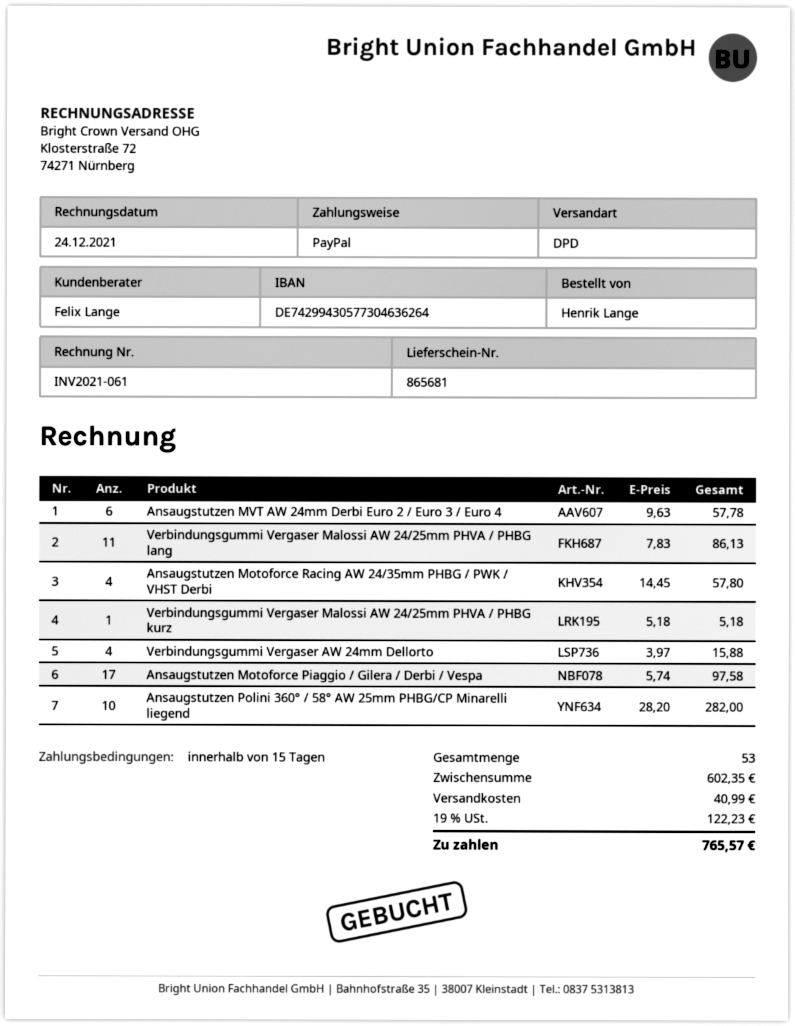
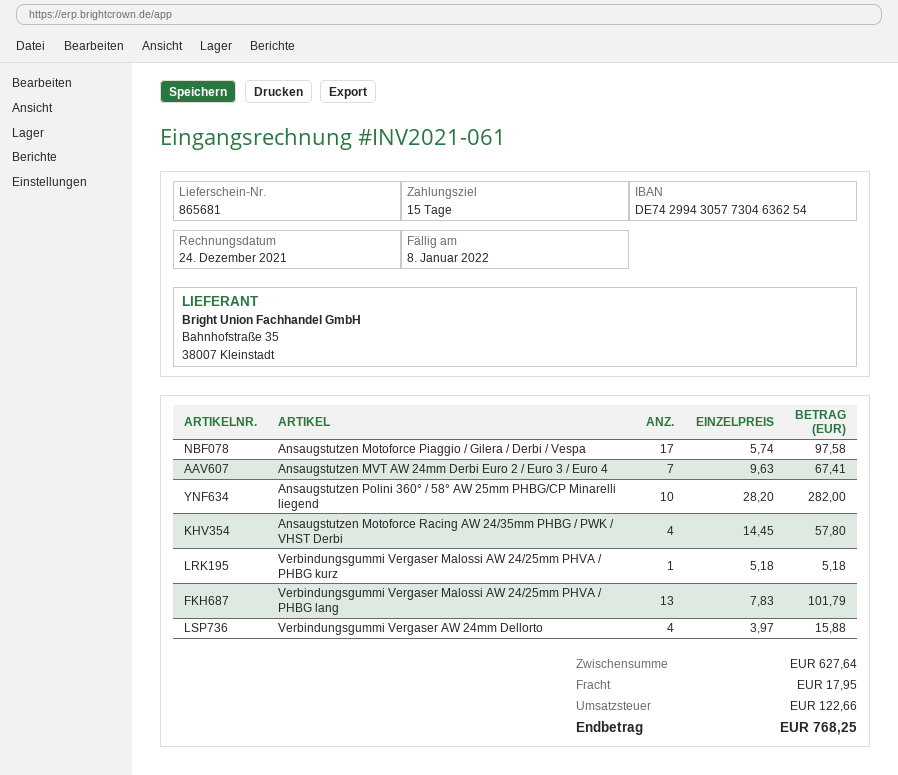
bank account: DE74299430577304636264 -> DE74299430577304636254
Ansaugstutzen MVT AW 24mm Derbi Euro 2 / Euro 3 / Euro 4: 6 x 9.63 = 57.78 -> 7 x 9.63 = 67.41
Verbindungsgummi Vergaser Malossi AW 24/25mm PHVA / PHBG lang: 11 x 7.83 = 86.13 -> 13 x 7.83 = 101.79
subtotal: 602.35 -> 627.64
shipping: 40.99 -> 17.95
tax: 122.23 -> 122.66
total: 765.57 -> 768.25

